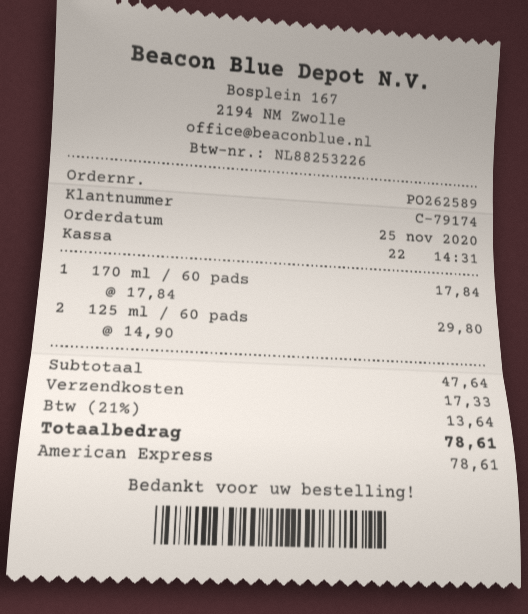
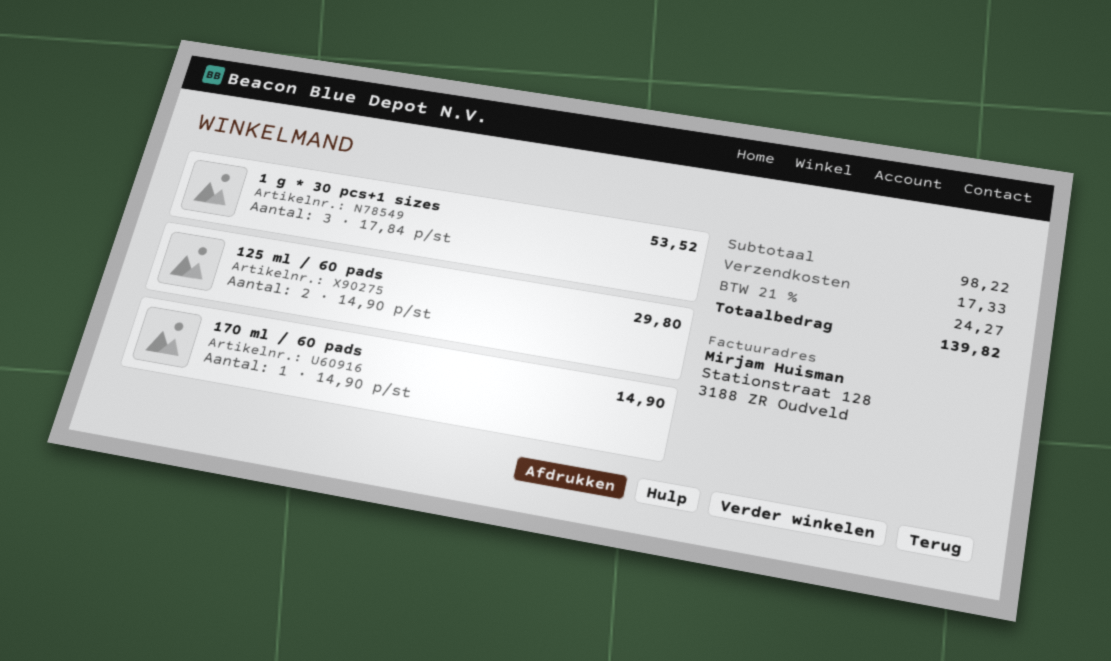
170 ml / 60 pads: 1 x 17.84 = 17.84 -> 1 x 14.90 = 14.90
1 g * 30 pcs+1 sizes: none -> 3 x 17.84 = 53.52
subtotal: 47.64 -> 98.22
tax: 21% = 13.64 -> 21% = 24.27
total: 78.61 -> 139.82

